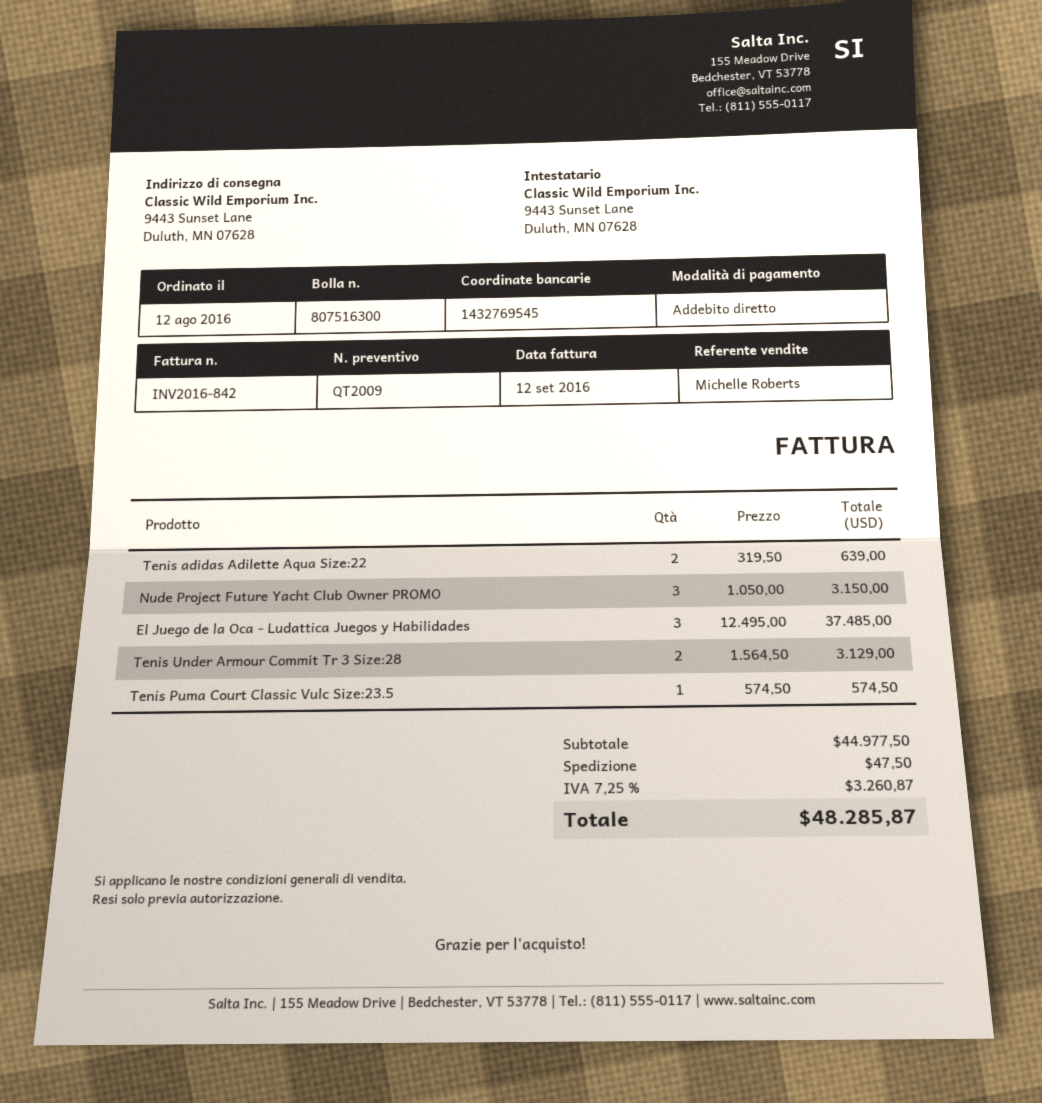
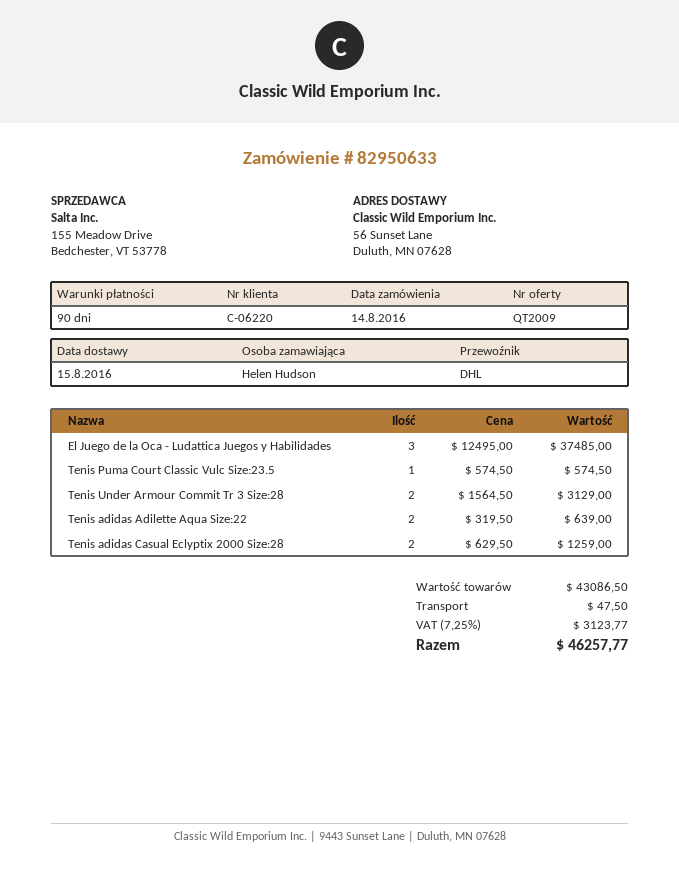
order date: 2016-08-12 -> 2016-08-14
ship to: 9443 Sunset Lane, Duluth, MN 07628 -> 56 Sunset Lane, Duluth, MN 07628
Nude Project Future Yacht Club Owner PROMO: 3 x 1050.00 = 3150.00 -> none
Tenis adidas Casual Eclyptix 2000 Size:28: none -> 2 x 629.50 = 1259.00
subtotal: 44977.50 -> 43086.50
tax: 7.25% = 3260.87 -> 7.25% = 3123.77
total: 48285.87 -> 46257.77

